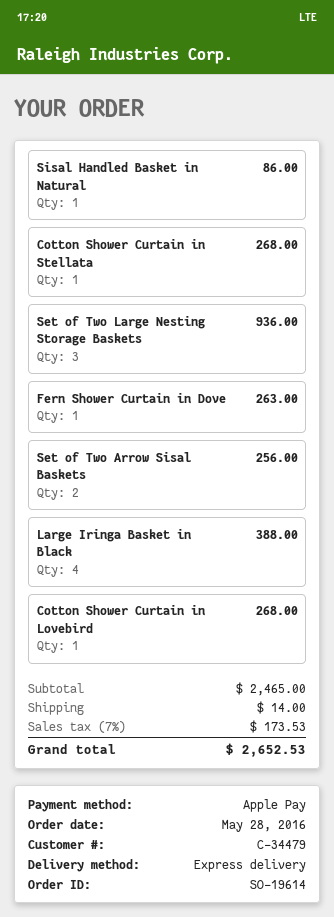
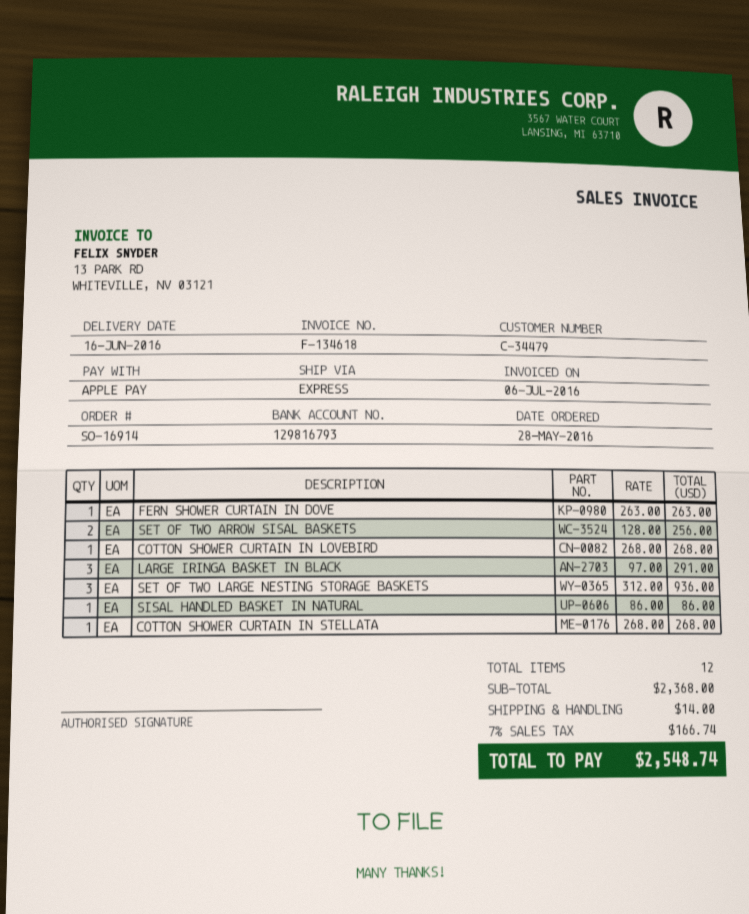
order number: SO-19614 -> SO-16914
Large Iringa Basket in Black: 4 for 388.00 -> 3 for 291.00
subtotal: 2465.00 -> 2368.00
tax: 7% = 173.53 -> 7% = 166.74
total: 2652.53 -> 2548.74

